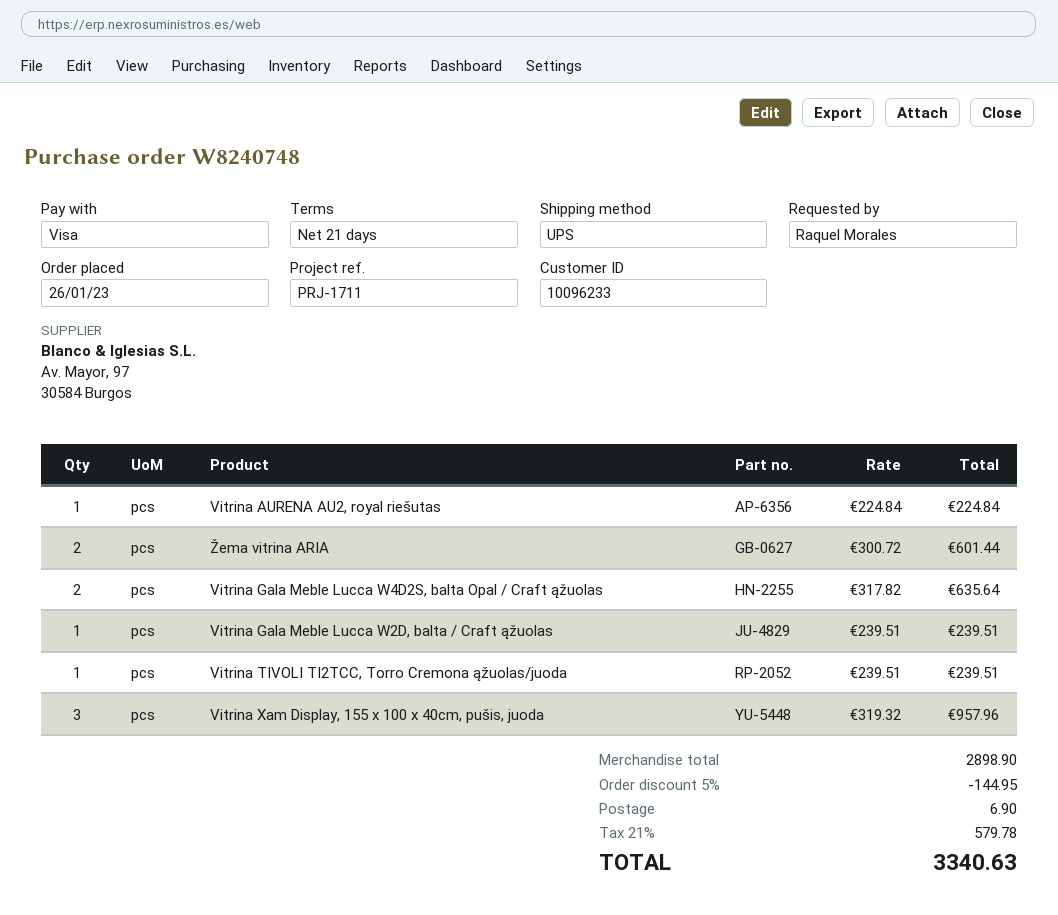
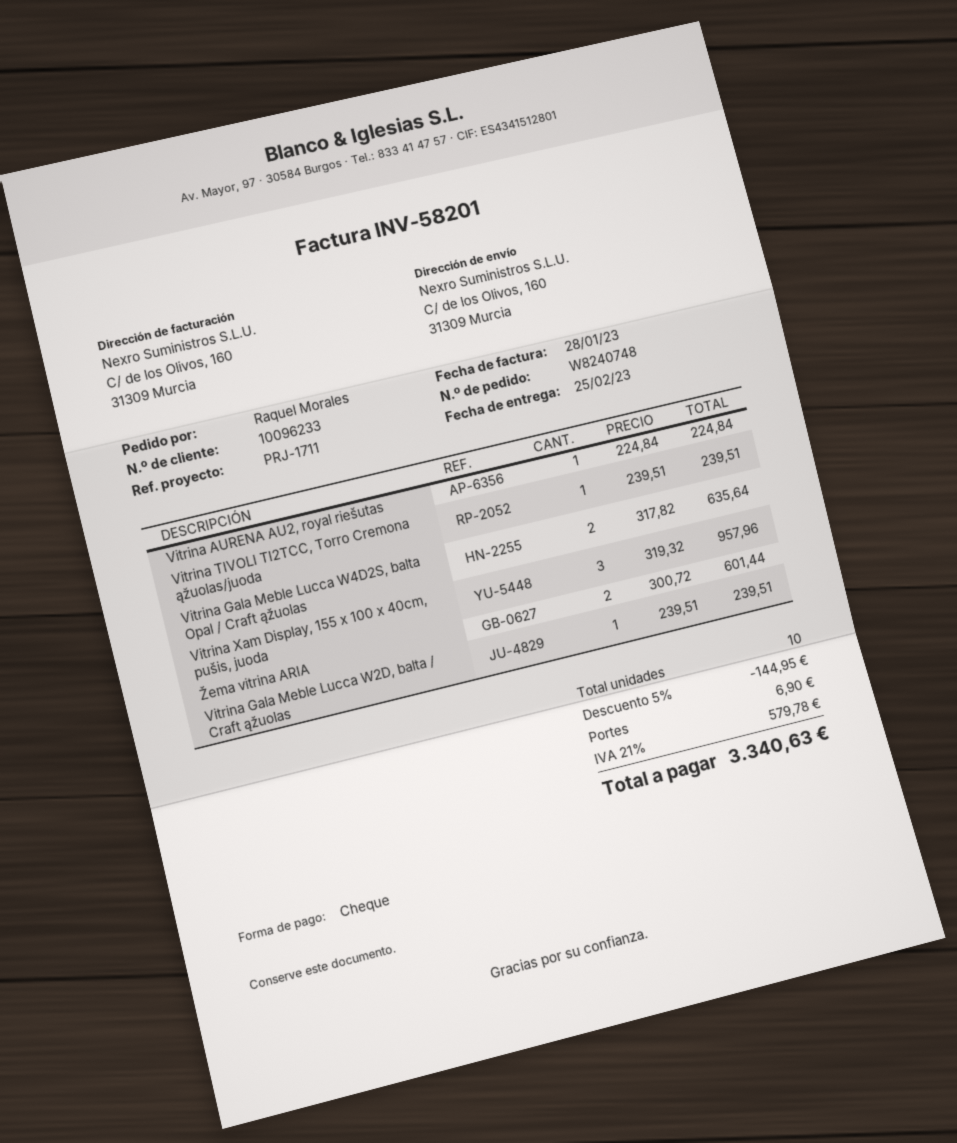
payment method: Visa -> cheque

